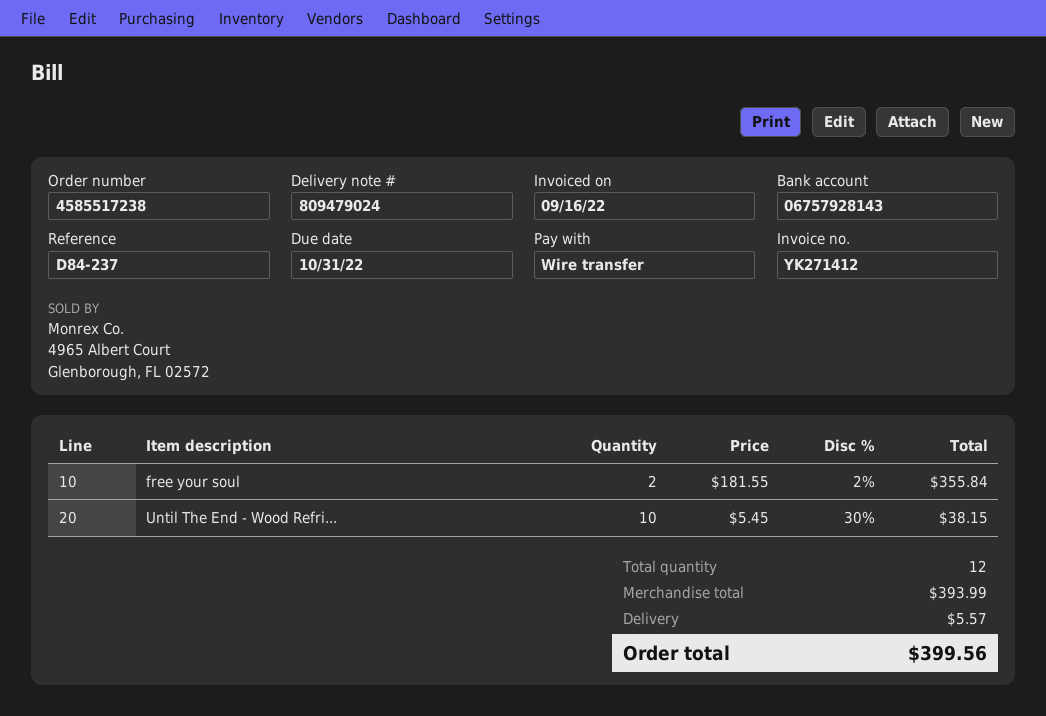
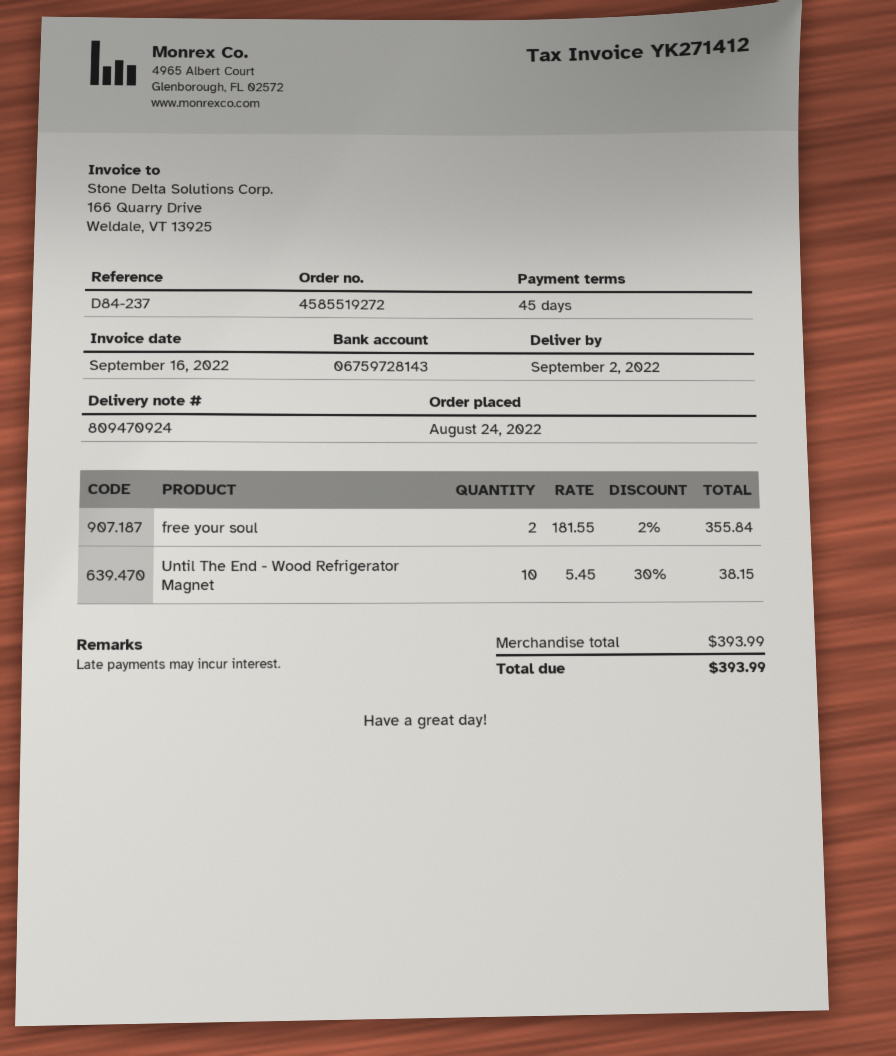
order number: 4585517238 -> 4585519272
delivery note number: 809479024 -> 809470924
bank account: 06757928143 -> 06759728143
shipping: 5.57 -> none
total: 399.56 -> 393.99

